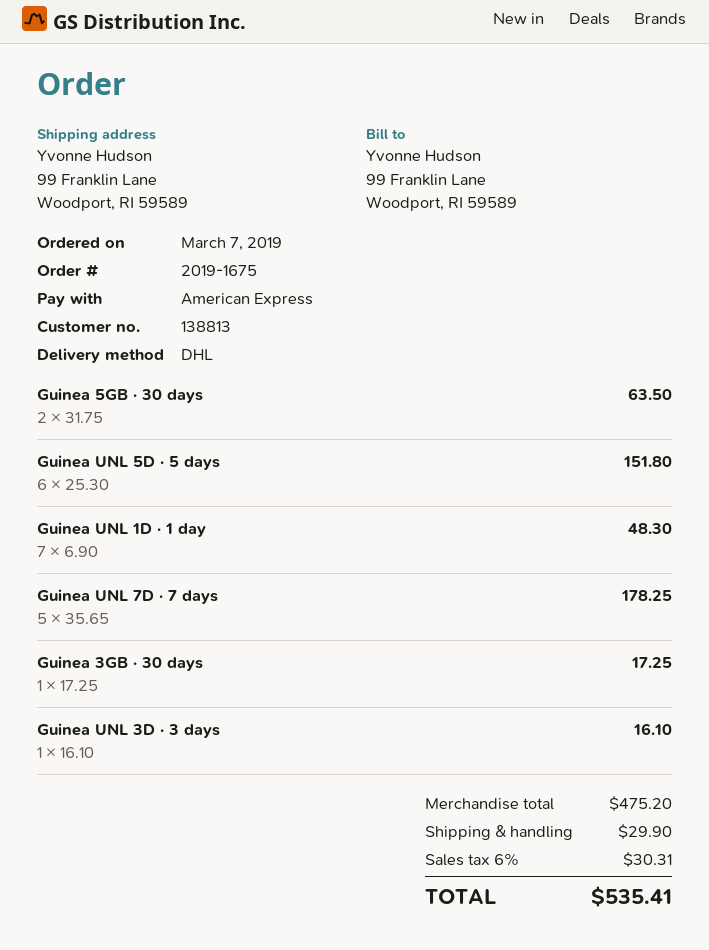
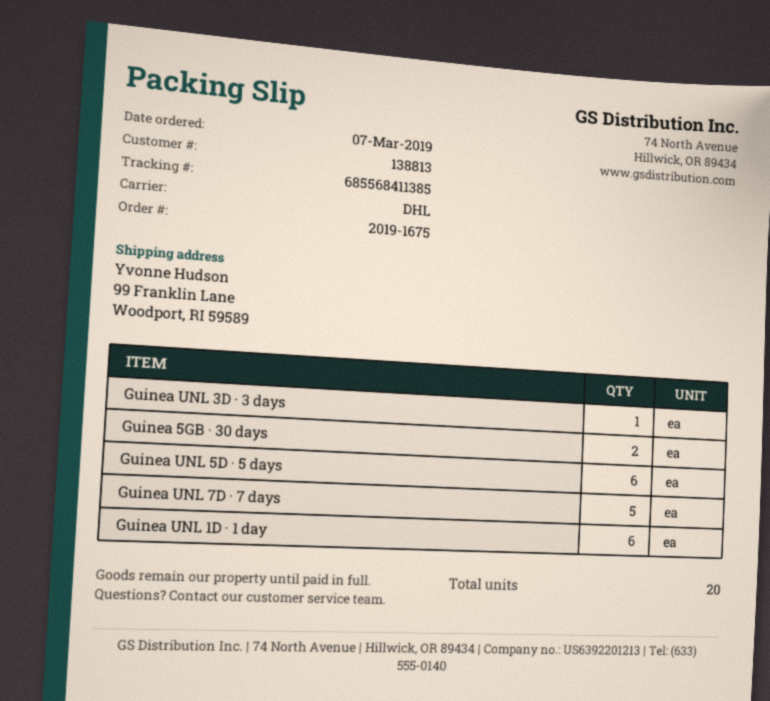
Guinea UNL 1D · 1 day: 7 -> 6
Guinea 3GB · 30 days: 1 -> none

